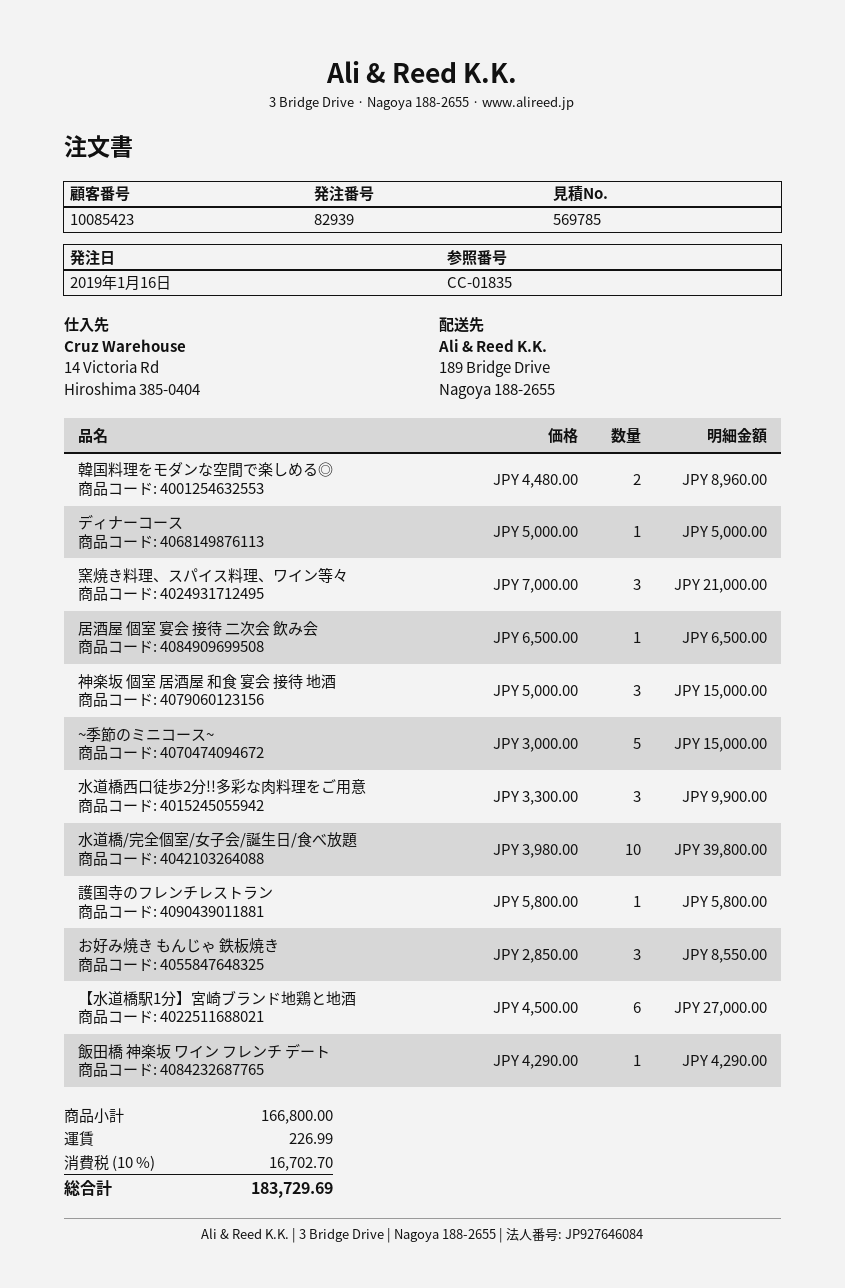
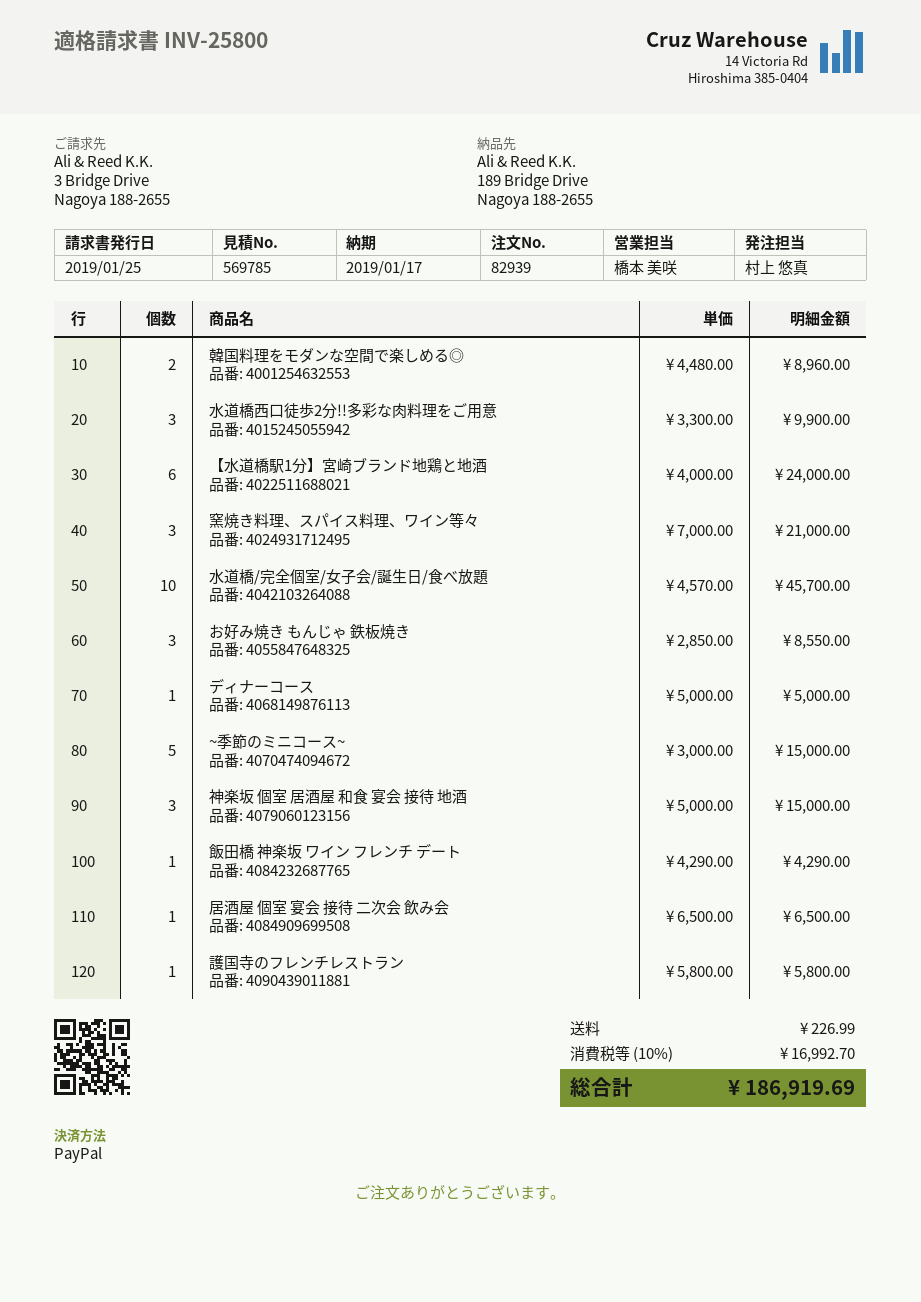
水道橋/完全個室/女子会/誕生日/食べ放題: 10 x 3980.00 = 39800.00 -> 10 x 4570.00 = 45700.00
【水道橋駅1分】宮崎ブランド地鶏と地酒: 6 x 4500.00 = 27000.00 -> 6 x 4000.00 = 24000.00
tax: 10% = 16702.70 -> 10% = 16992.70
total: 183729.69 -> 186919.69

